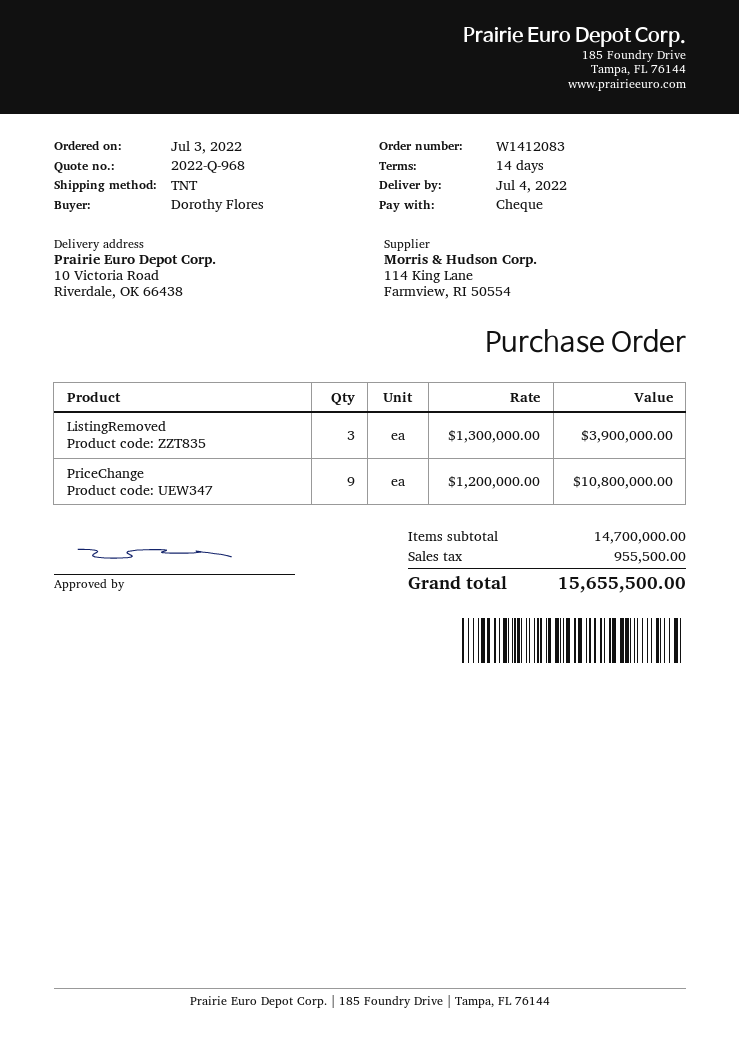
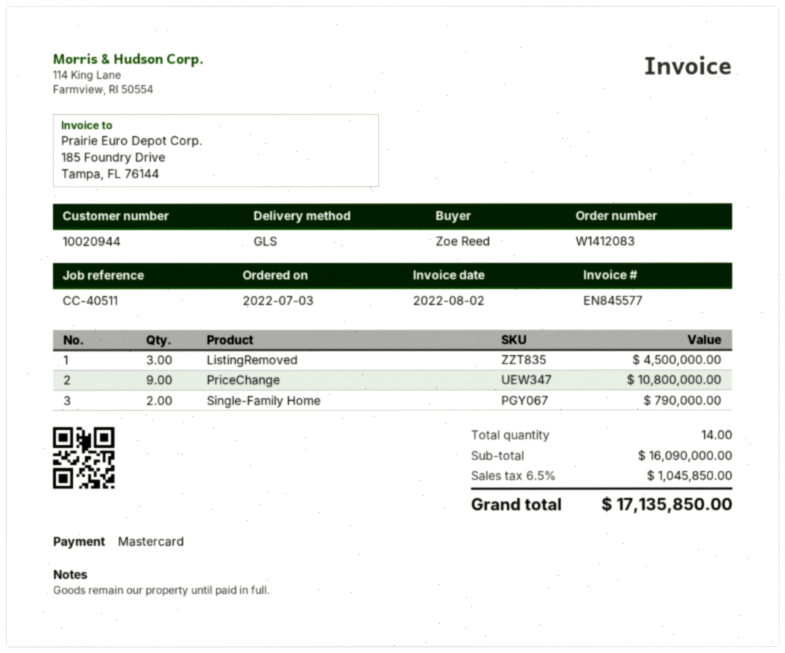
ordered by: Dorothy Flores -> Zoe Reed
payment method: cheque -> Mastercard
shipping method: TNT -> GLS
ListingRemoved: 3 for 3900000.00 -> 3 for 4500000.00
Single-Family Home: none -> 2 for 790000.00
subtotal: 14700000.00 -> 16090000.00
tax: 955500.00 -> 1045850.00
total: 15655500.00 -> 17135850.00

